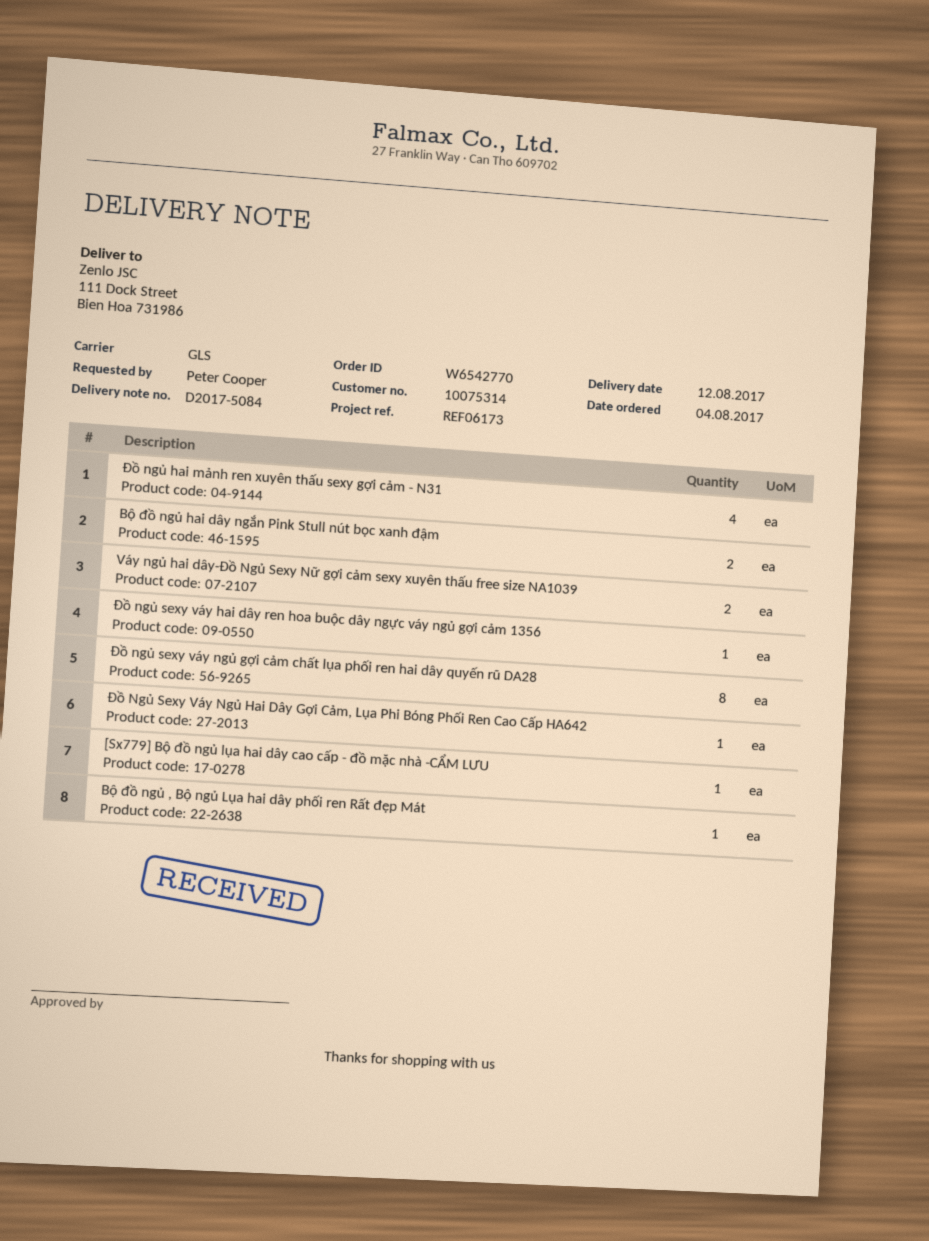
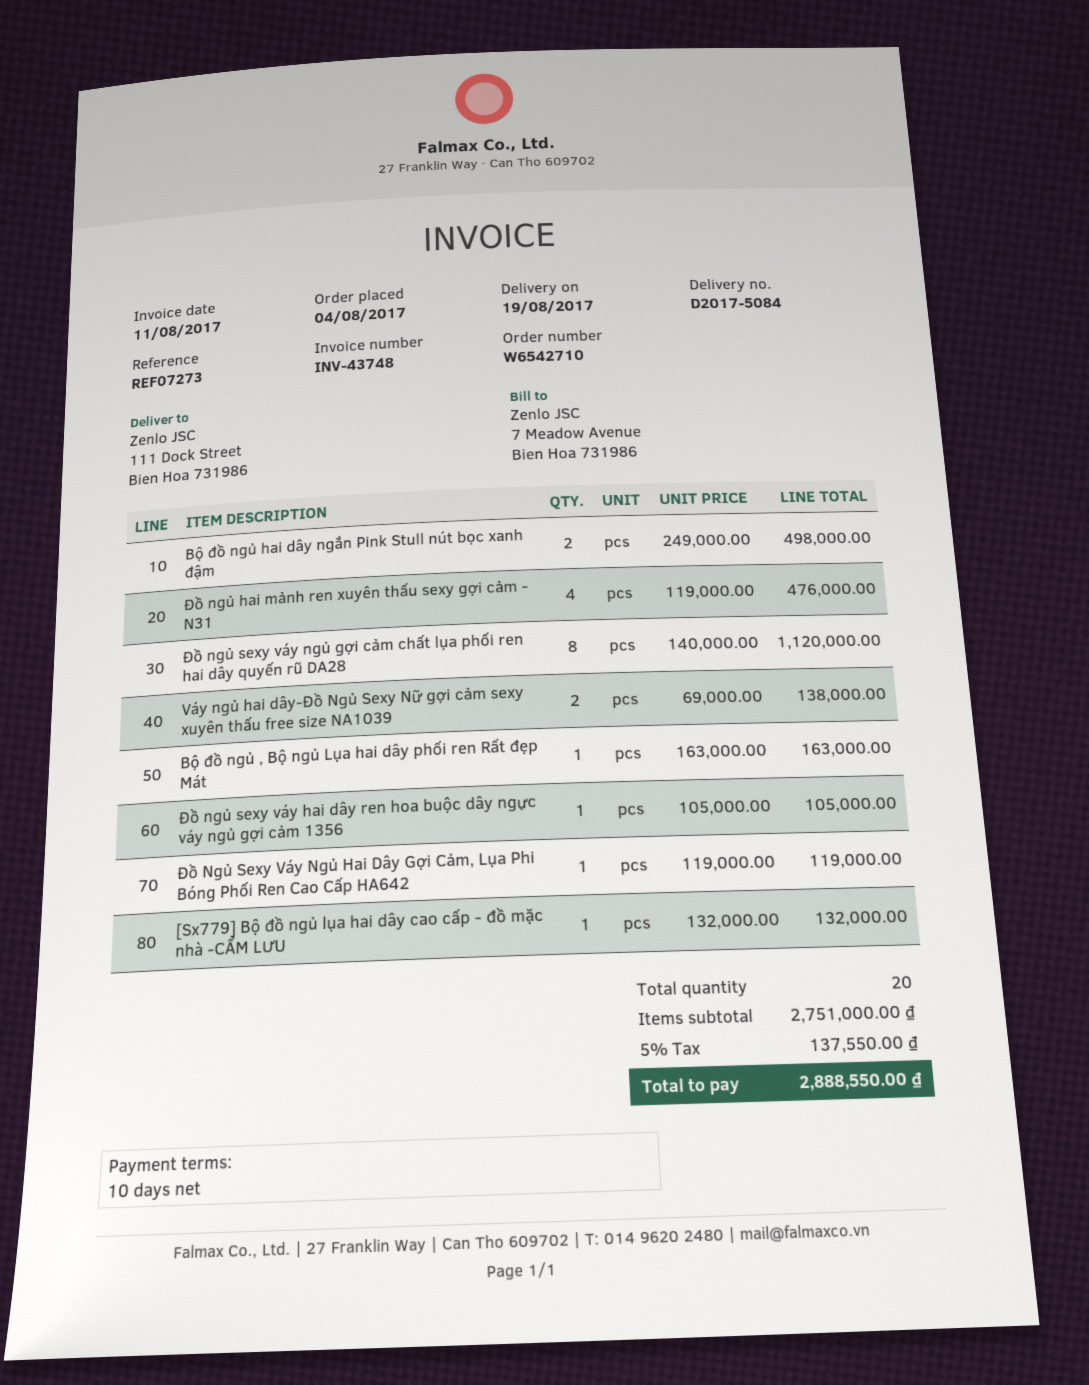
order number: W6542770 -> W6542710
delivery date: 2017-08-12 -> 2017-08-19
reference: REF06173 -> REF07273

